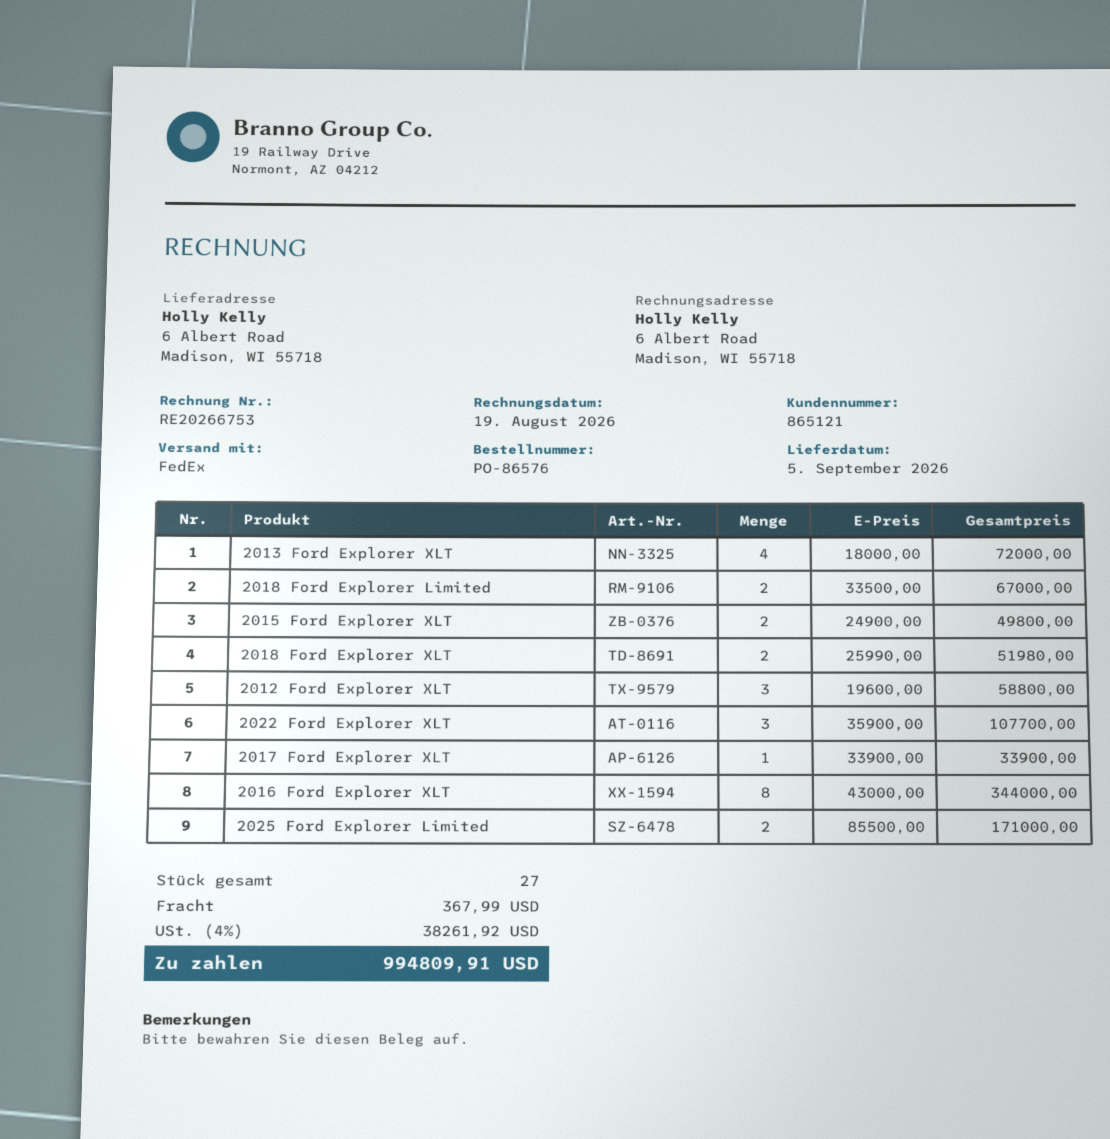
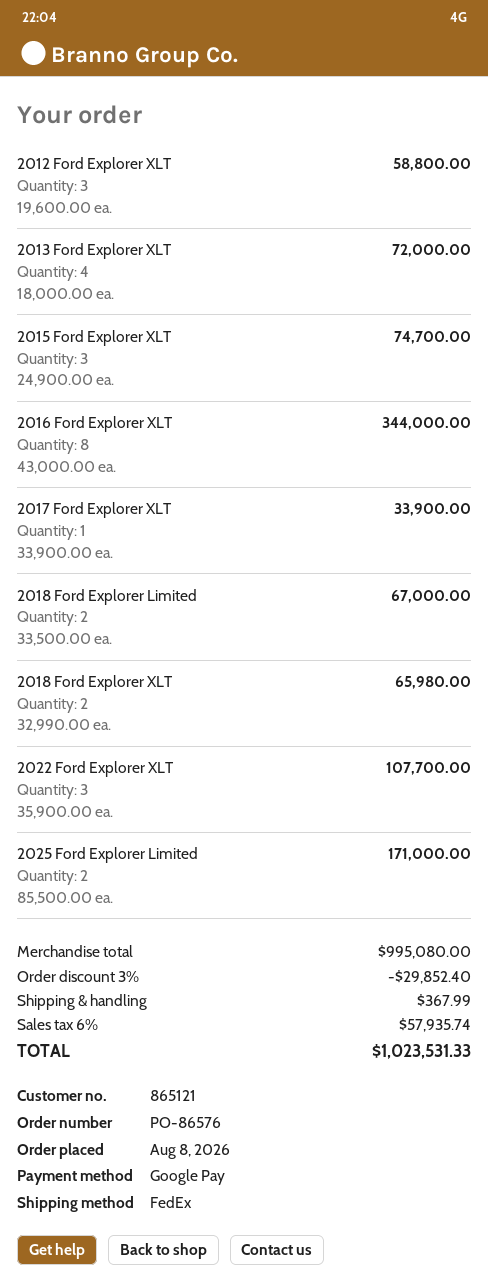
2015 Ford Explorer XLT: 2 x 24900.00 = 49800.00 -> 3 x 24900.00 = 74700.00
2018 Ford Explorer XLT: 2 x 25990.00 = 51980.00 -> 2 x 32990.00 = 65980.00
discount: none -> 3% = 29852.40
tax: 4% = 38261.92 -> 6% = 57935.74
total: 994809.91 -> 1023531.33

